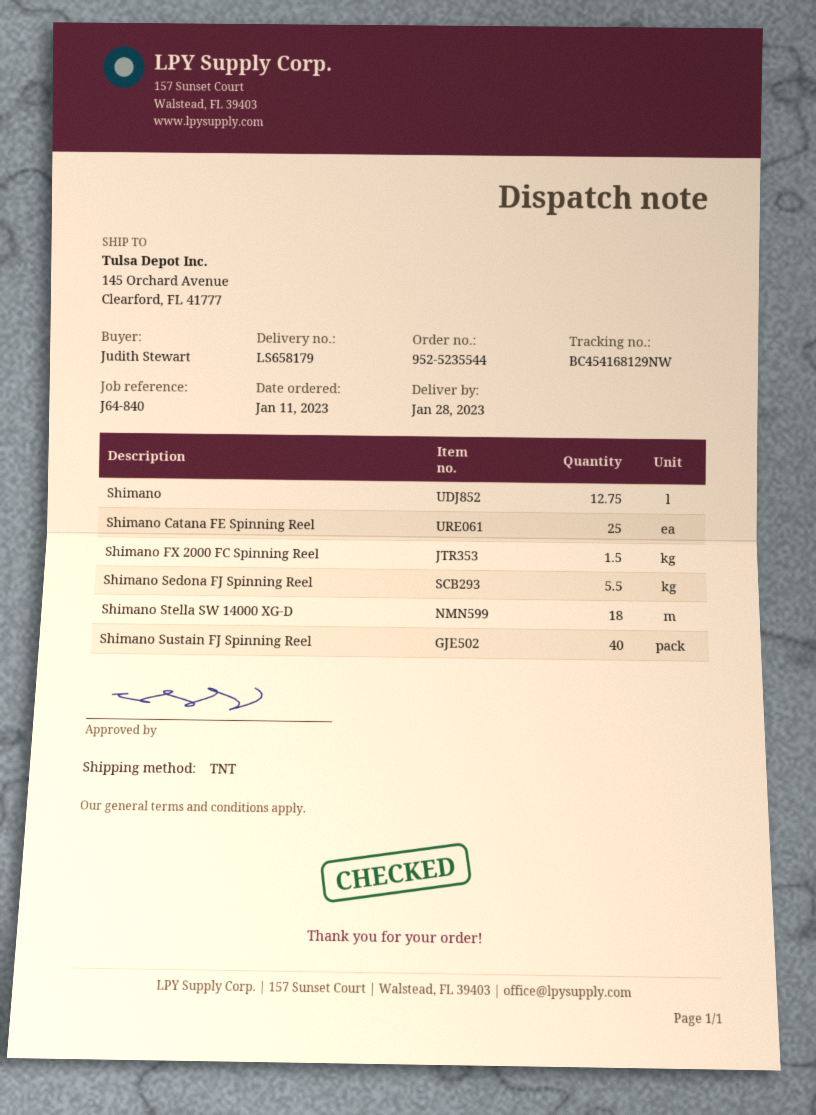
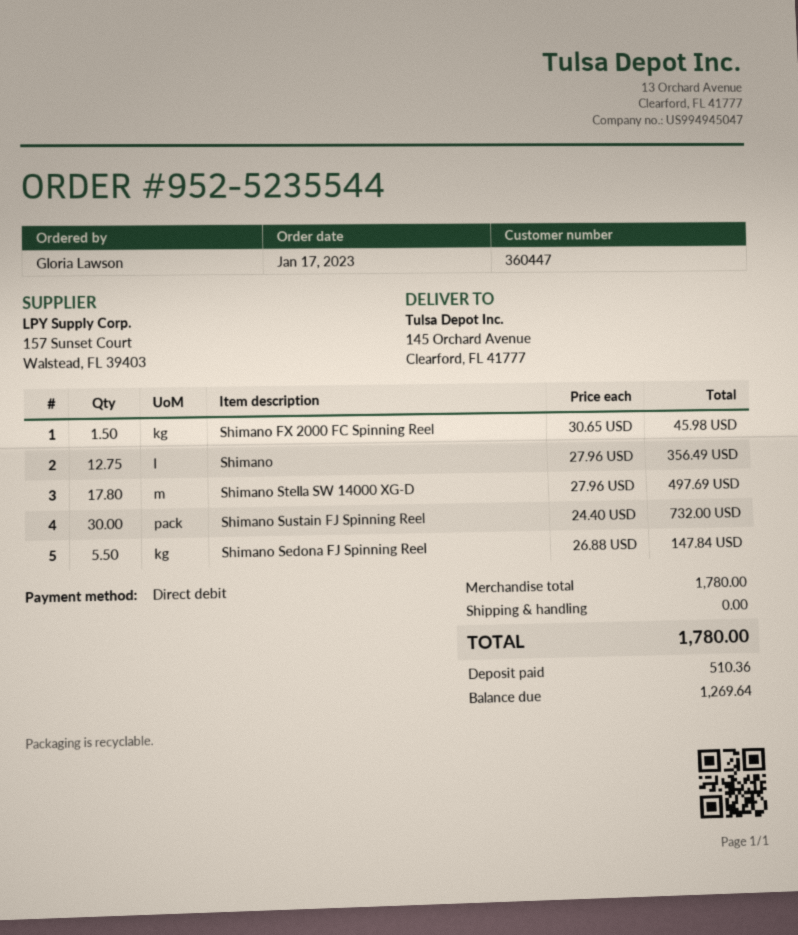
order date: 2023-01-11 -> 2023-01-17
ordered by: Judith Stewart -> Gloria Lawson
Shimano Catana FE Spinning Reel: 25 -> none
Shimano Stella SW 14000 XG-D: 18 -> 17.8
Shimano Sustain FJ Spinning Reel: 40 -> 30

